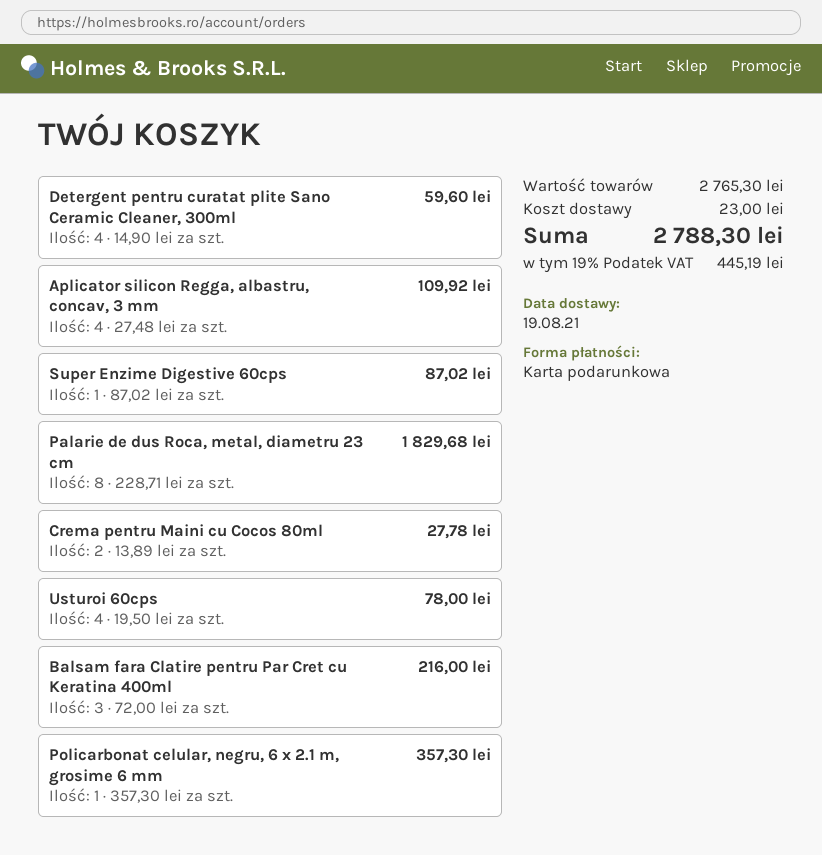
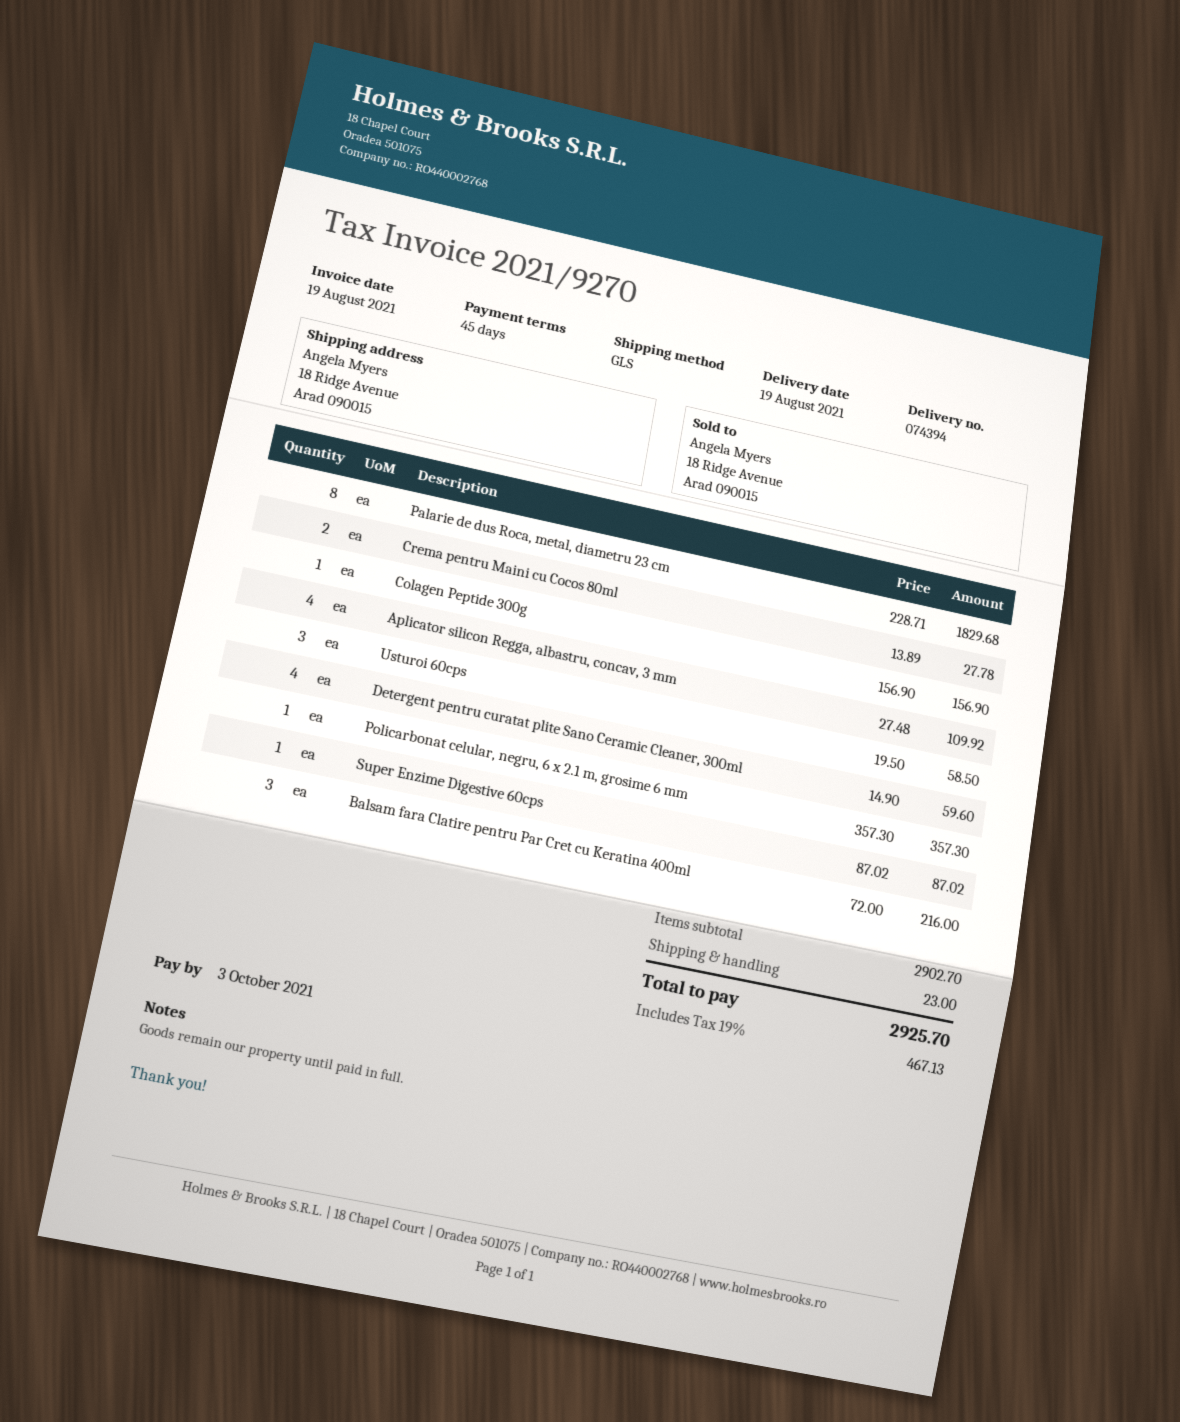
Usturoi 60cps: 4 x 19.50 = 78.00 -> 3 x 19.50 = 58.50
Colagen Peptide 300g: none -> 1 x 156.90 = 156.90
subtotal: 2765.30 -> 2902.70
tax: 19% = 445.19 -> 19% = 467.13
total: 2788.30 -> 2925.70

